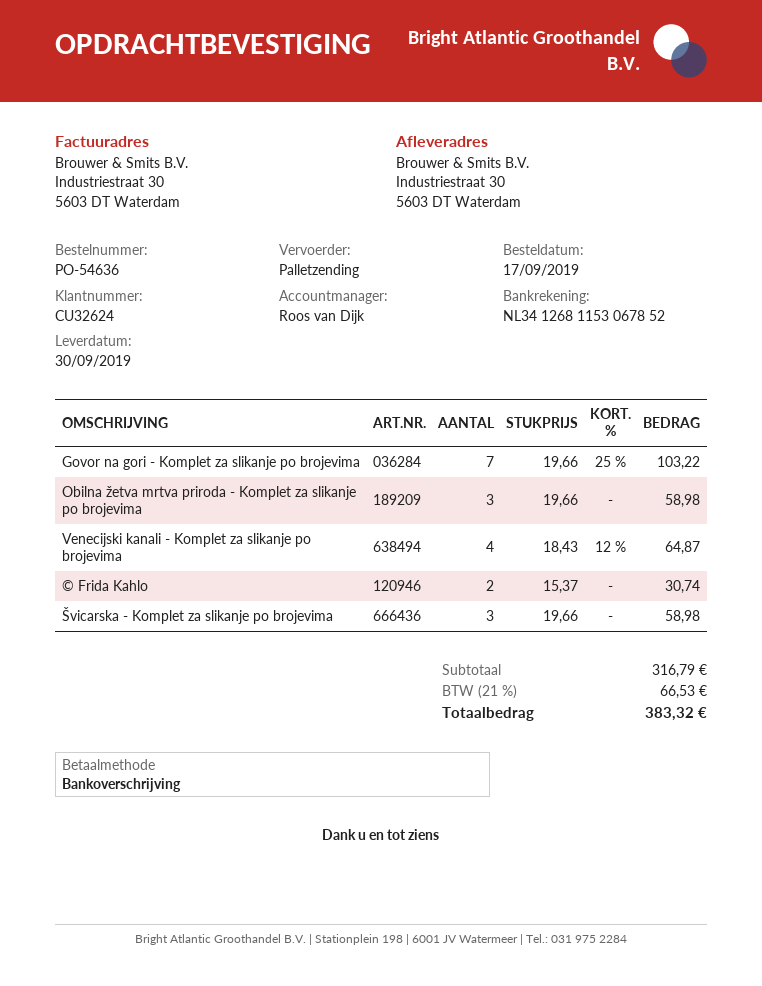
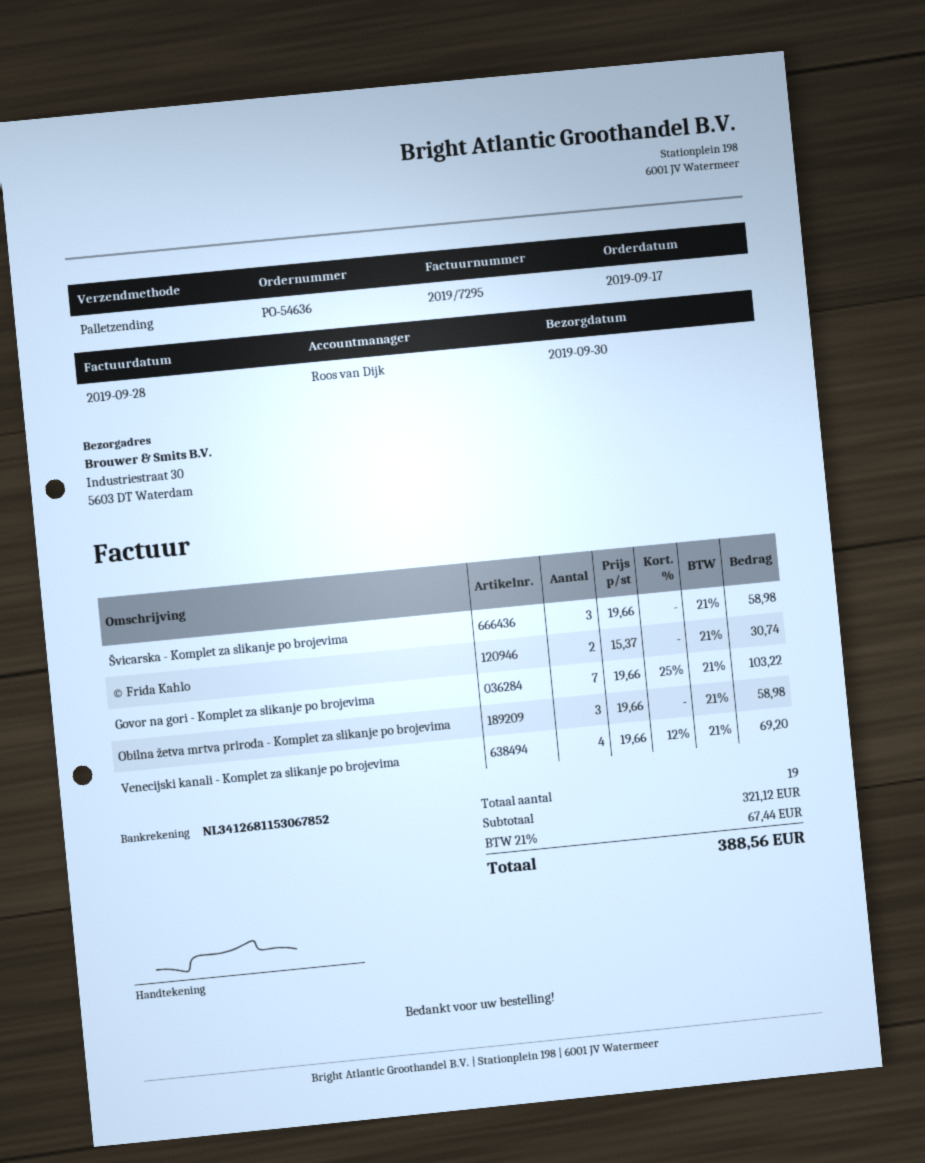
Venecijski kanali - Komplet za slikanje po brojevima: 4 x 18.43 - 12% = 64.87 -> 4 x 19.66 - 12% = 69.20
subtotal: 316.79 -> 321.12
tax: 21% = 66.53 -> 21% = 67.44
total: 383.32 -> 388.56

